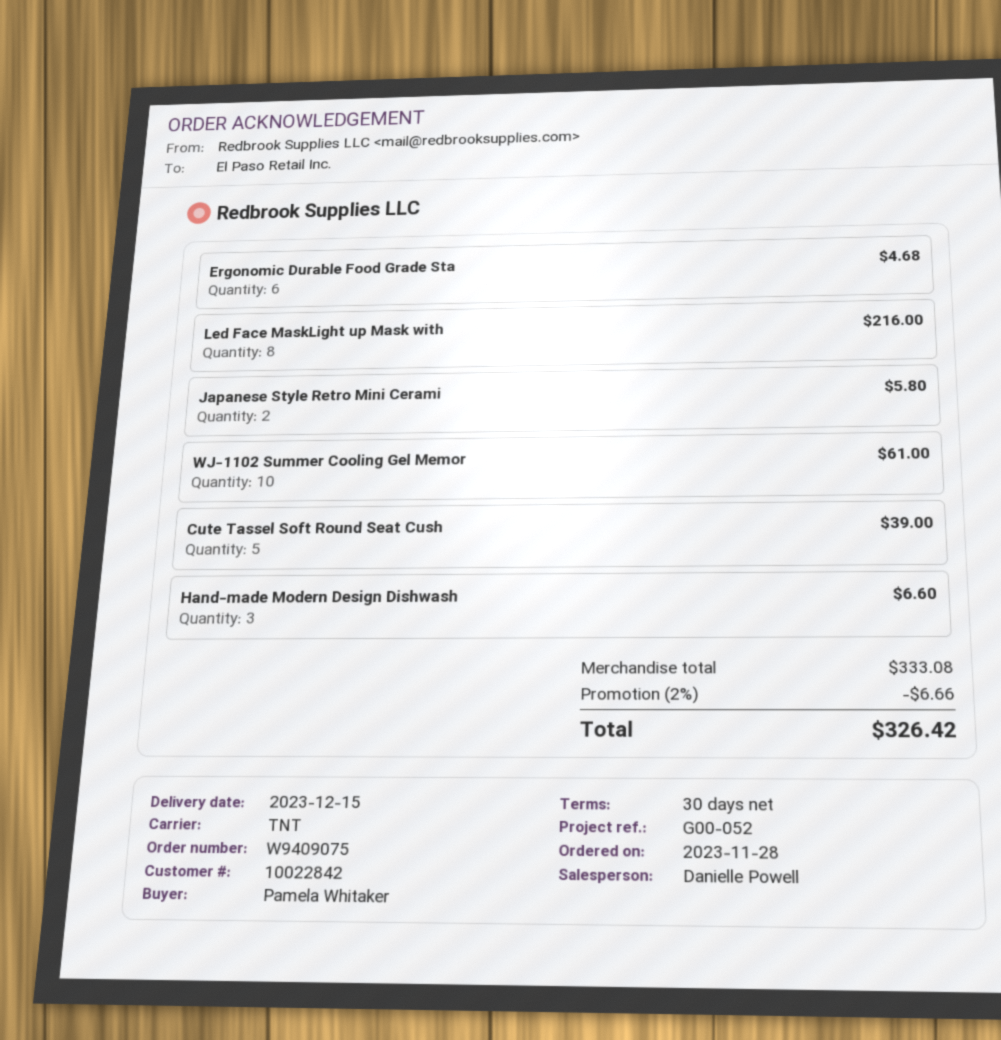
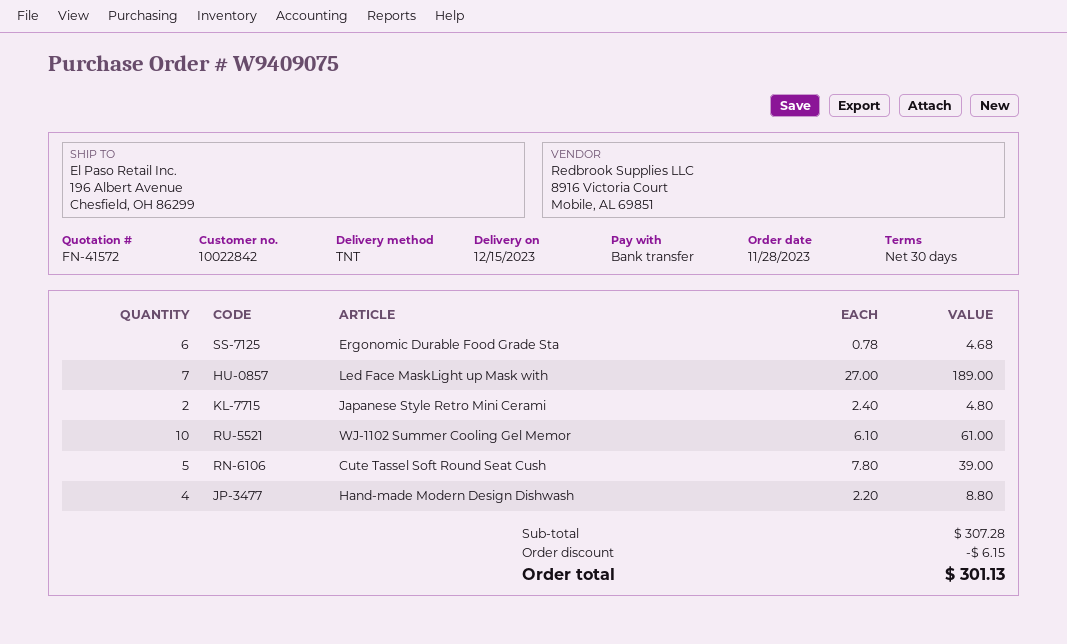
Led Face MaskLight up Mask with: 8 for 216.00 -> 7 for 189.00
Japanese Style Retro Mini Cerami: 2 for 5.80 -> 2 for 4.80
Hand-made Modern Design Dishwash: 3 for 6.60 -> 4 for 8.80
subtotal: 333.08 -> 307.28
discount: 6.66 -> 6.15
total: 326.42 -> 301.13

